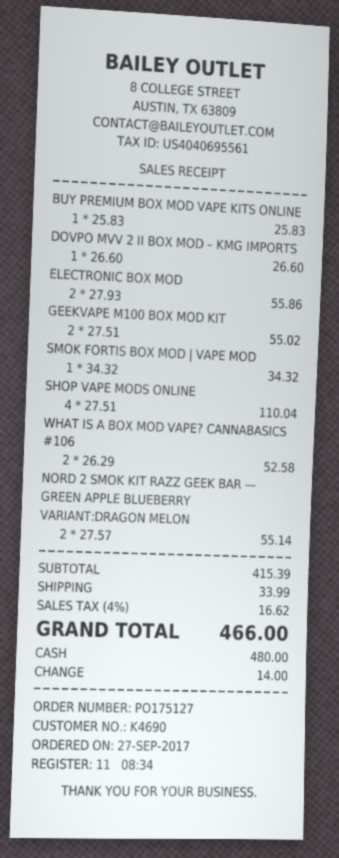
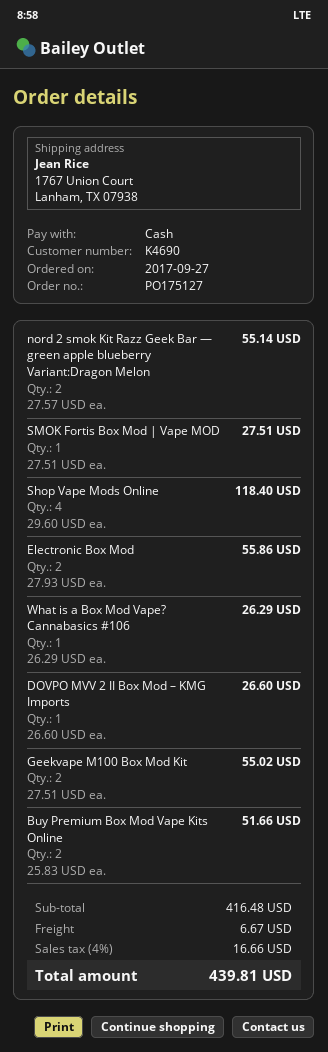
BUY PREMIUM BOX MOD VAPE KITS ONLINE: 1 x 25.83 = 25.83 -> 2 x 25.83 = 51.66
SMOK FORTIS BOX MOD | VAPE MOD: 1 x 34.32 = 34.32 -> 1 x 27.51 = 27.51
SHOP VAPE MODS ONLINE: 4 x 27.51 = 110.04 -> 4 x 29.60 = 118.40
WHAT IS A BOX MOD VAPE? CANNABASICS #106: 2 x 26.29 = 52.58 -> 1 x 26.29 = 26.29
subtotal: 415.39 -> 416.48
shipping: 33.99 -> 6.67
tax: 4% = 16.62 -> 4% = 16.66
total: 466.00 -> 439.81

